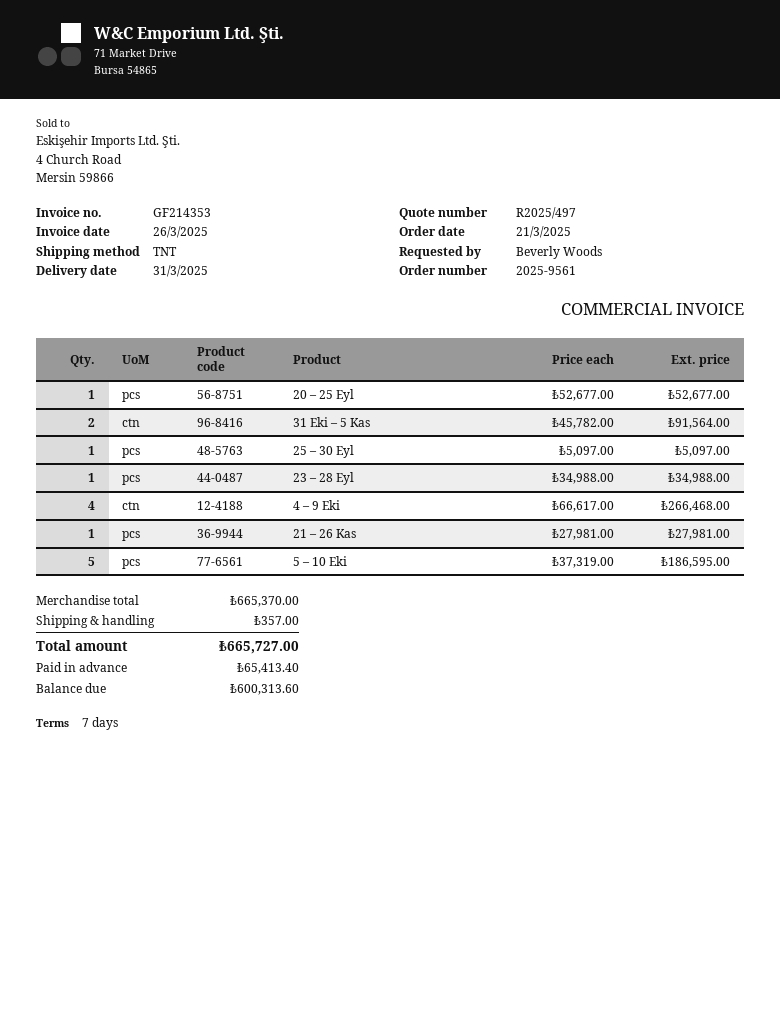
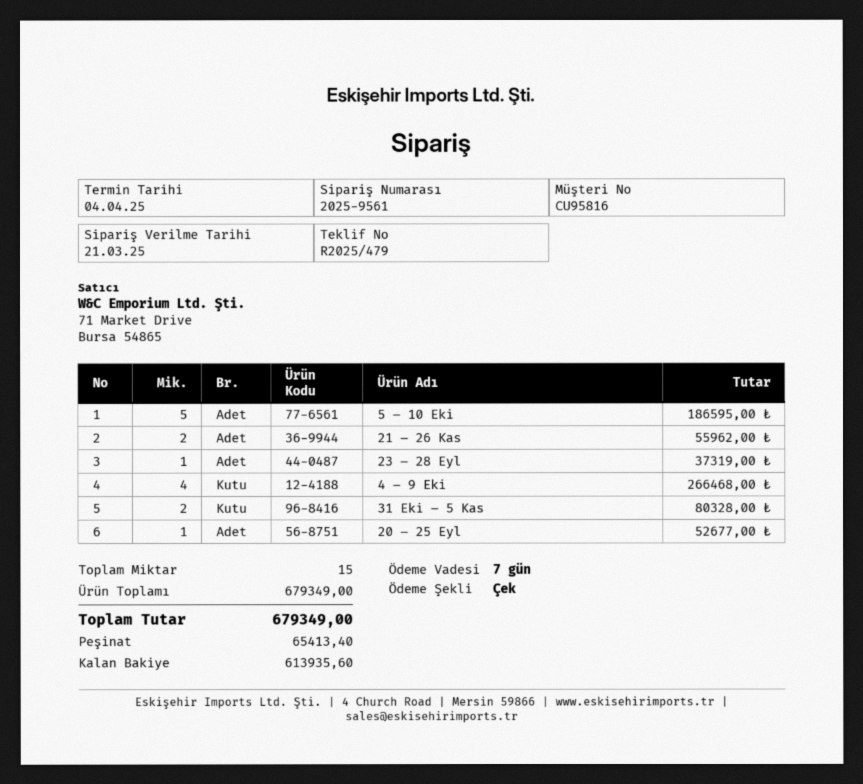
quote number: R2025/497 -> R2025/479
delivery date: 2025-03-31 -> 2025-04-04
31 Eki – 5 Kas: 2 for 91564.00 -> 2 for 80328.00
25 – 30 Eyl: 1 for 5097.00 -> none
23 – 28 Eyl: 1 for 34988.00 -> 1 for 37319.00
21 – 26 Kas: 1 for 27981.00 -> 2 for 55962.00
subtotal: 665370.00 -> 679349.00
shipping: 357.00 -> none
total: 665727.00 -> 679349.00
balance: 600313.60 -> 613935.60

